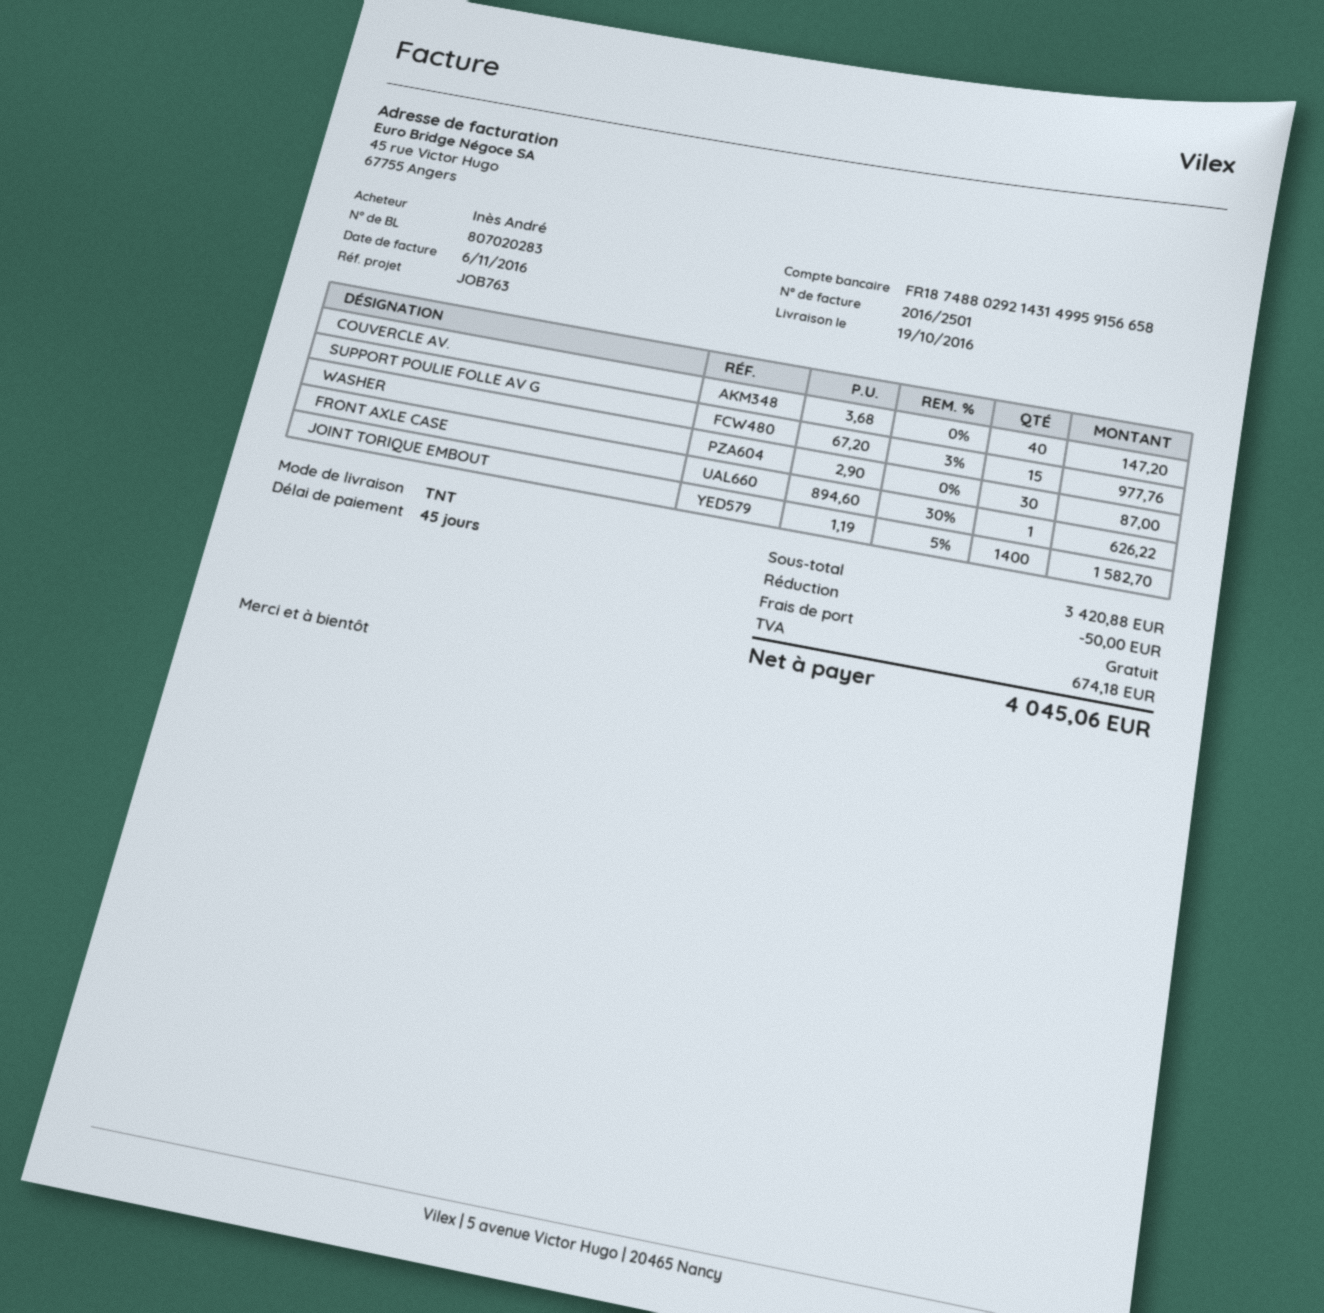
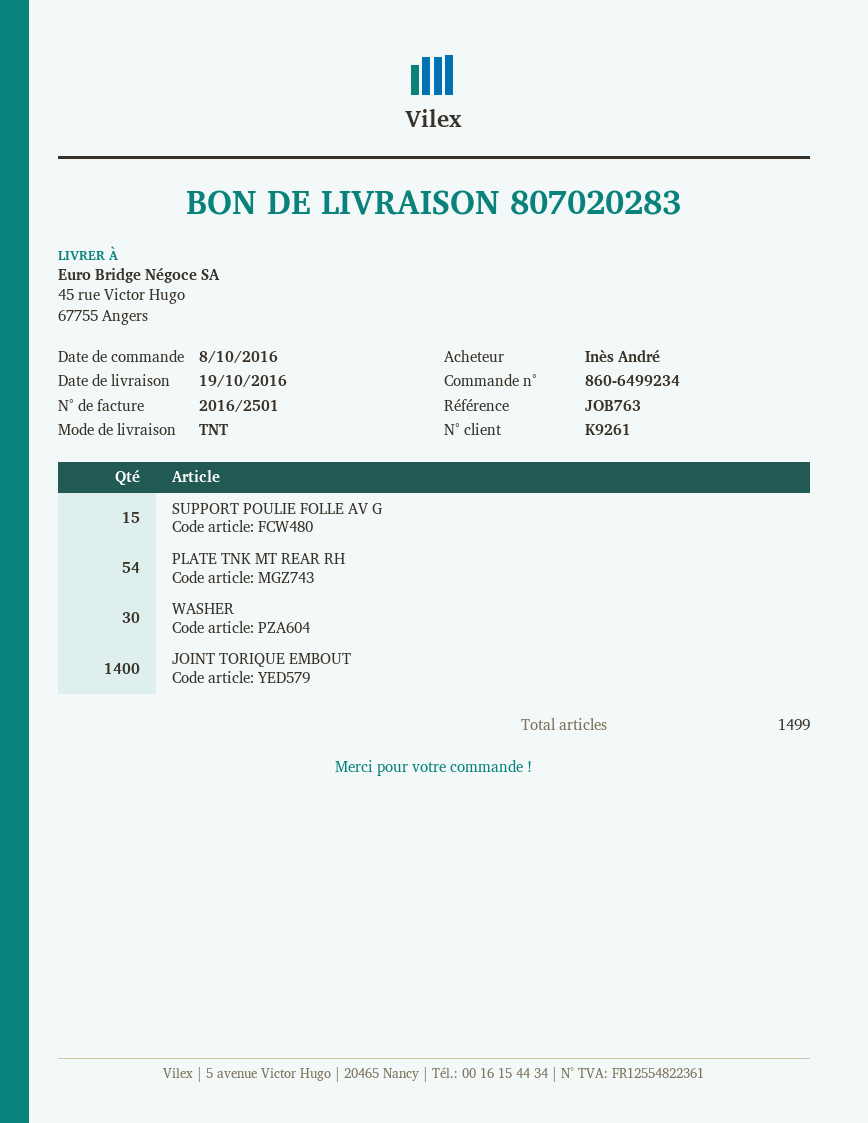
COUVERCLE AV.: 40 -> none
FRONT AXLE CASE: 1 -> none
PLATE TNK MT REAR RH: none -> 54

